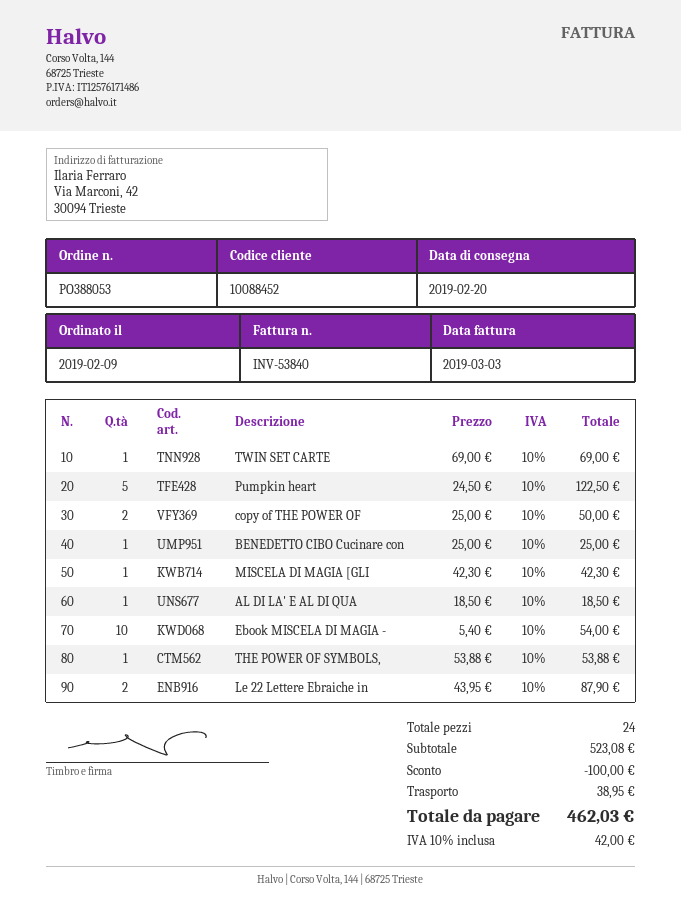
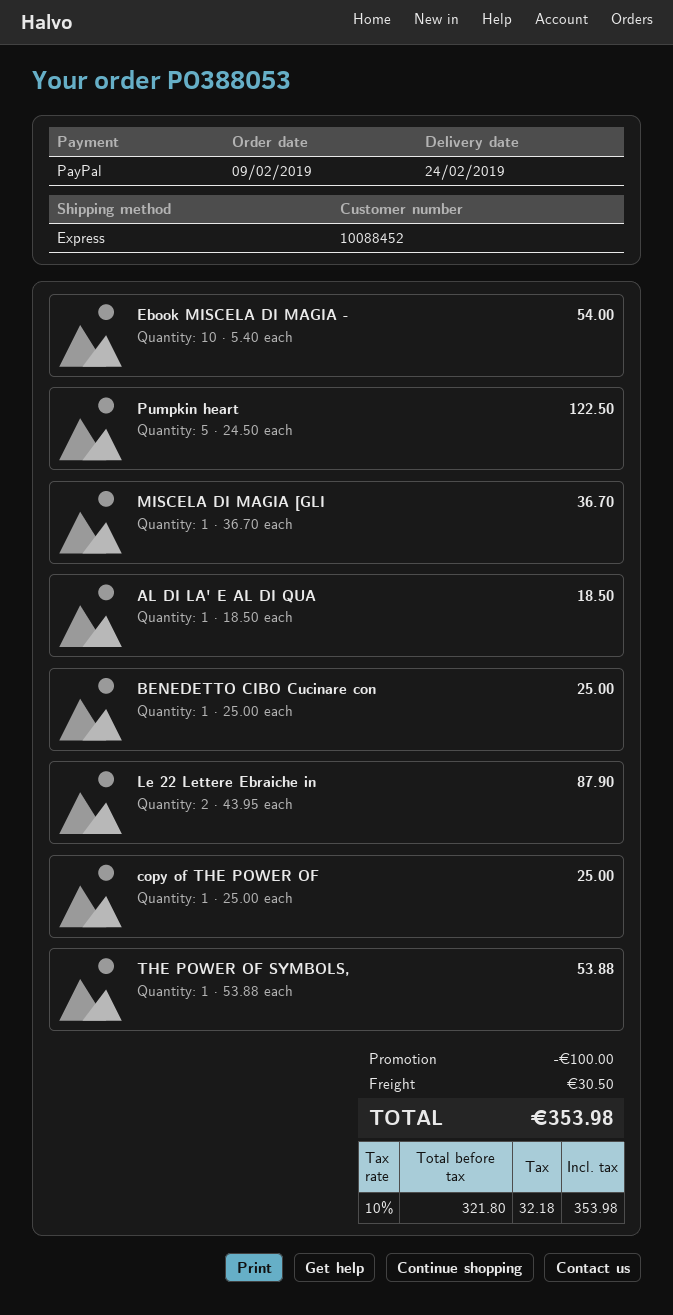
delivery date: 2019-02-20 -> 2019-02-24
TWIN SET CARTE: 1 x 69.00 = 69.00 -> none
copy of THE POWER OF: 2 x 25.00 = 50.00 -> 1 x 25.00 = 25.00
MISCELA DI MAGIA [GLI: 1 x 42.30 = 42.30 -> 1 x 36.70 = 36.70
shipping: 38.95 -> 30.50
tax: 10% = 42.00 -> 10% = 32.18
total: 462.03 -> 353.98

